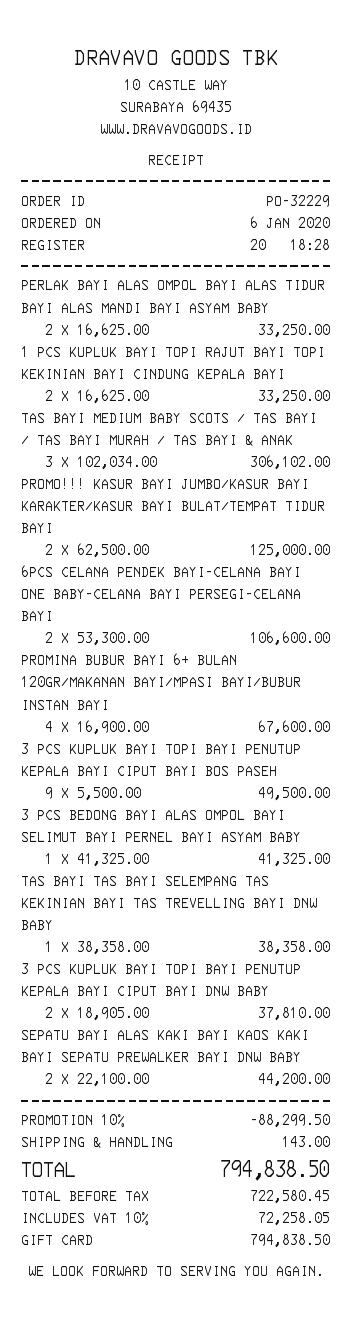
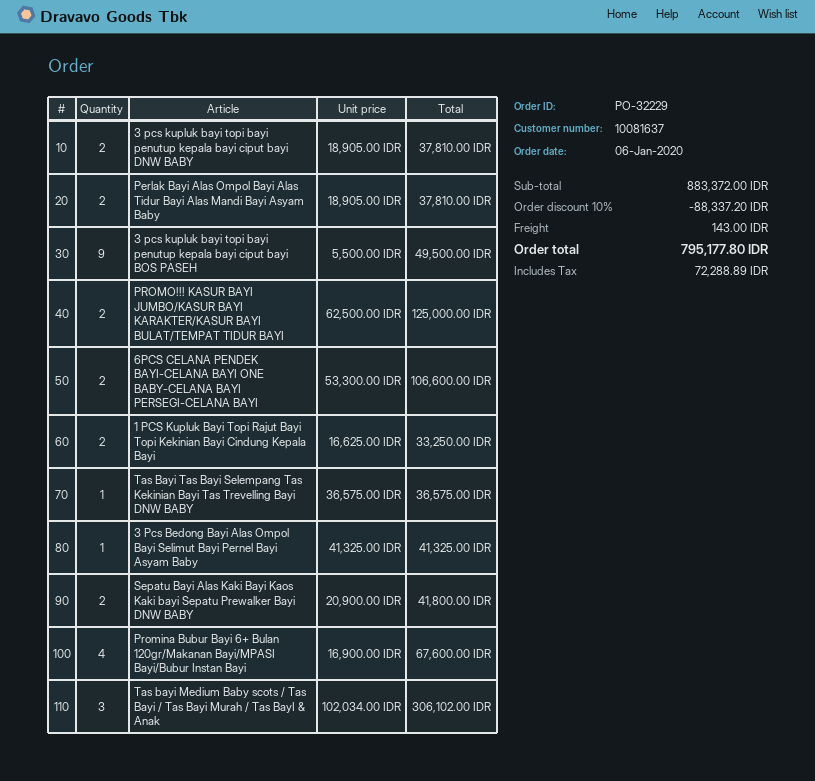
PERLAK BAYI ALAS OMPOL BAYI ALAS TIDUR BAYI ALAS MANDI BAYI ASYAM BABY: 2 x 16625.00 = 33250.00 -> 2 x 18905.00 = 37810.00
TAS BAYI TAS BAYI SELEMPANG TAS KEKINIAN BAYI TAS TREVELLING BAYI DNW BABY: 1 x 38358.00 = 38358.00 -> 1 x 36575.00 = 36575.00
SEPATU BAYI ALAS KAKI BAYI KAOS KAKI BAYI SEPATU PREWALKER BAYI DNW BABY: 2 x 22100.00 = 44200.00 -> 2 x 20900.00 = 41800.00
discount: 10% = 88299.50 -> 10% = 88337.20
tax: 72258.05 -> 72288.89
total: 794838.50 -> 795177.80

